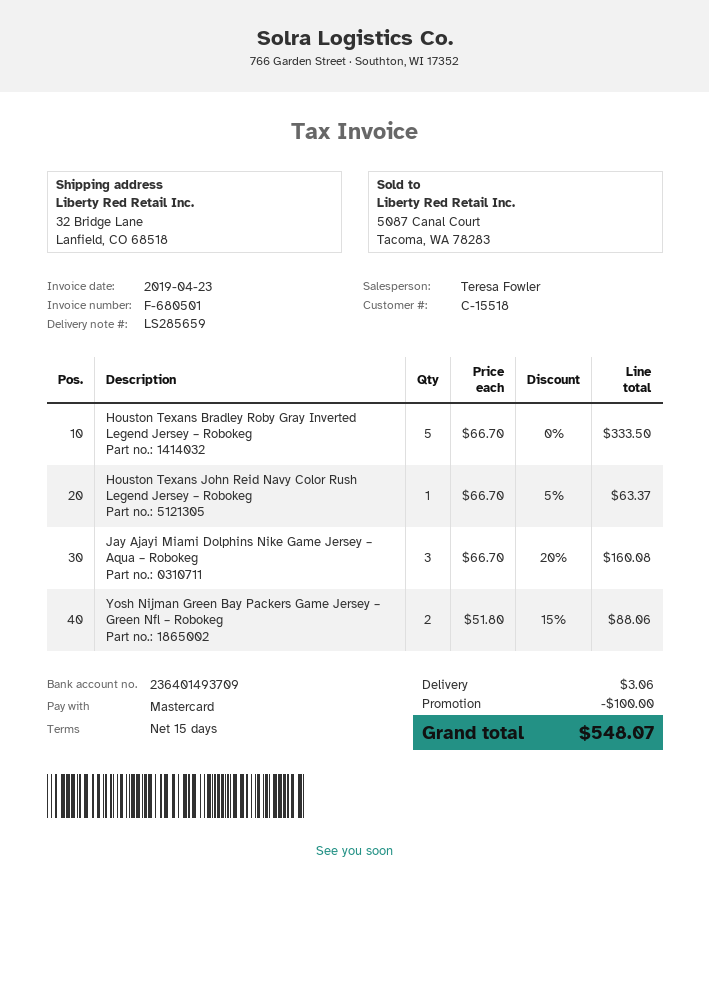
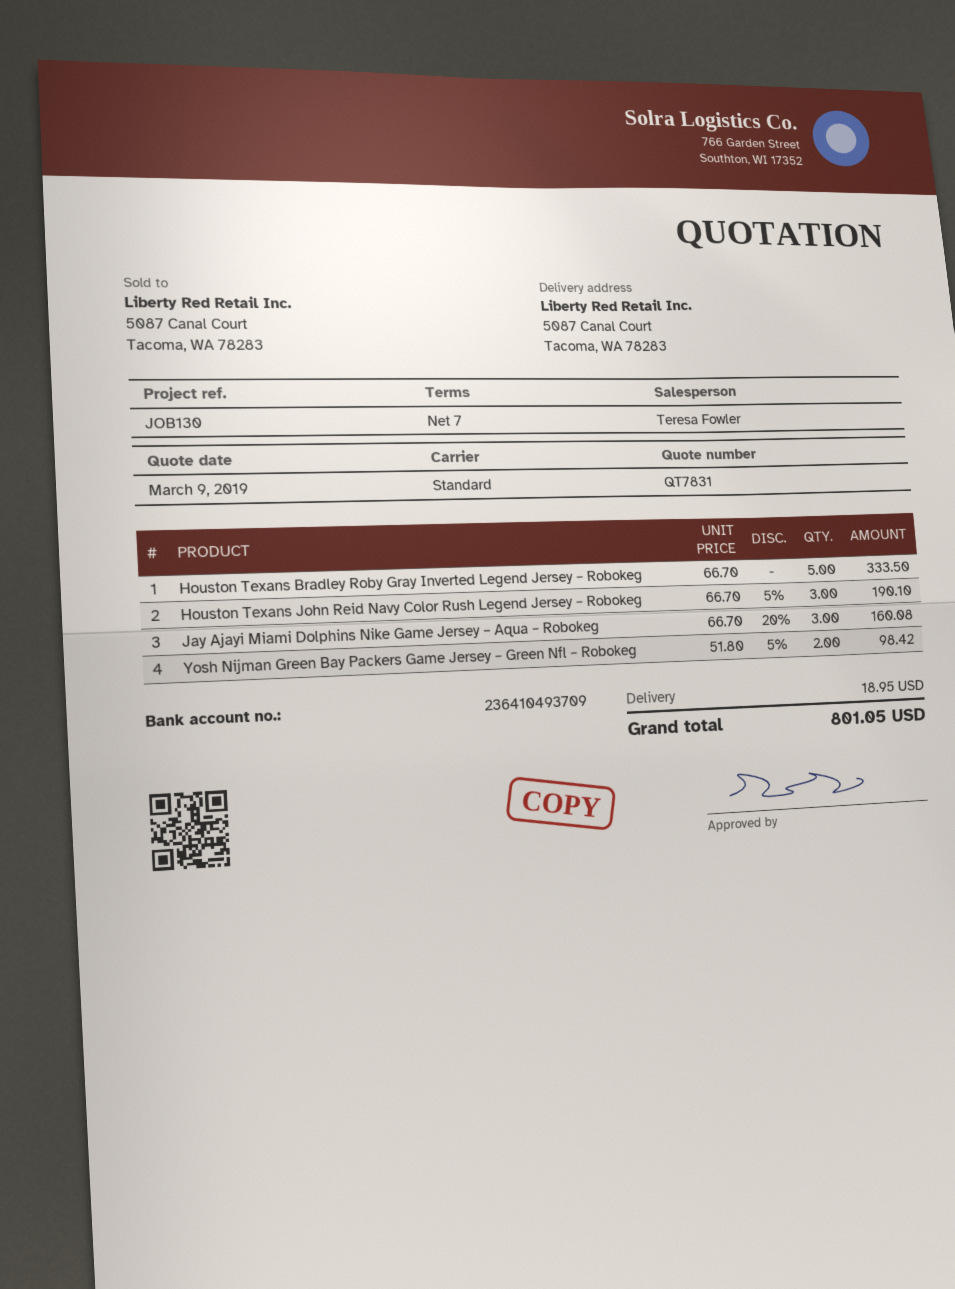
payment terms: 15 days -> 7 days
bank account: 236401493709 -> 236410493709
ship to: 32 Bridge Lane, Lanfield, CO 68518 -> 5087 Canal Court, Tacoma, WA 78283
Houston Texans John Reid Navy Color Rush Legend Jersey – Robokeg: 1 x 66.70 - 5% = 63.37 -> 3 x 66.70 - 5% = 190.10
Yosh Nijman Green Bay Packers Game Jersey – Green Nfl – Robokeg: 2 x 51.80 - 15% = 88.06 -> 2 x 51.80 - 5% = 98.42
discount: 100.00 -> none
shipping: 3.06 -> 18.95
total: 548.07 -> 801.05

